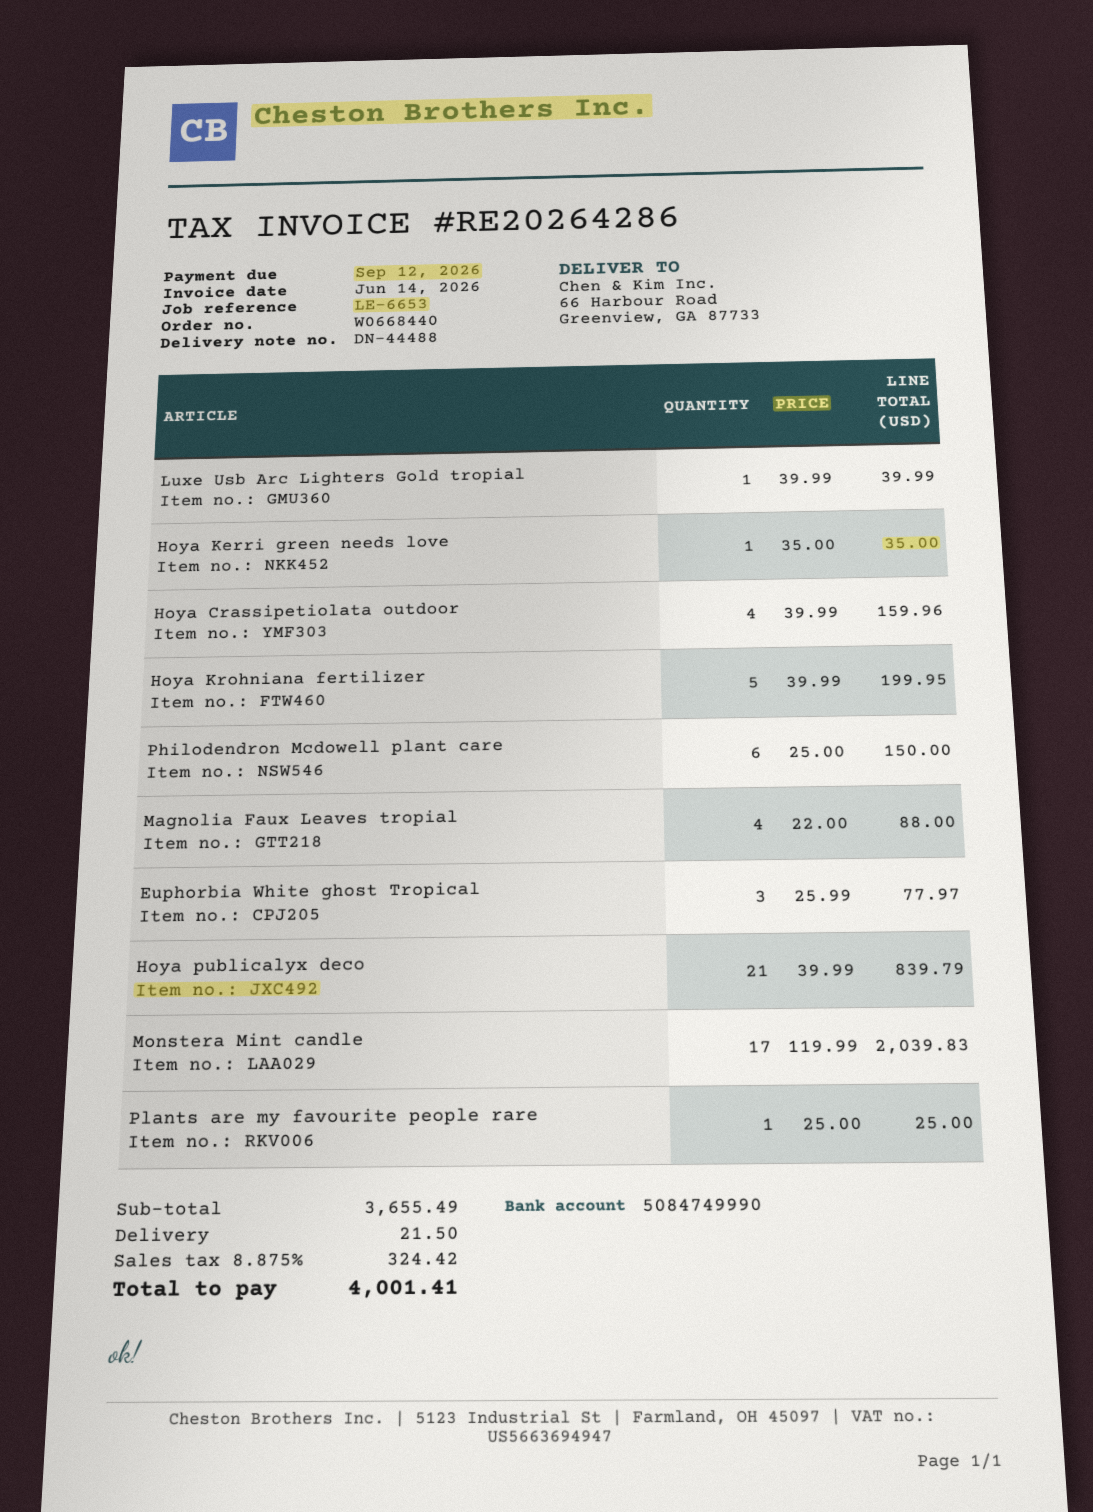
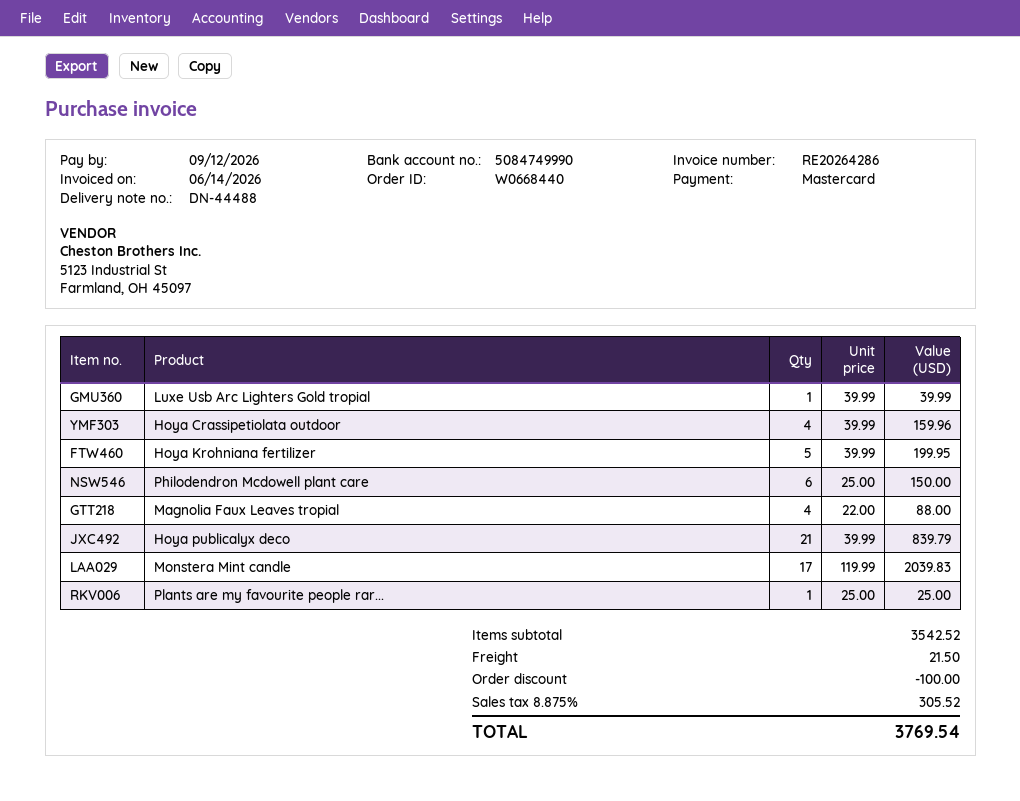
Hoya Kerri green needs love: 1 x 35.00 = 35.00 -> none
Euphorbia White ghost Tropical: 3 x 25.99 = 77.97 -> none
subtotal: 3655.49 -> 3542.52
discount: none -> 100.00
tax: 8.875% = 324.42 -> 8.875% = 305.52
total: 4001.41 -> 3769.54

